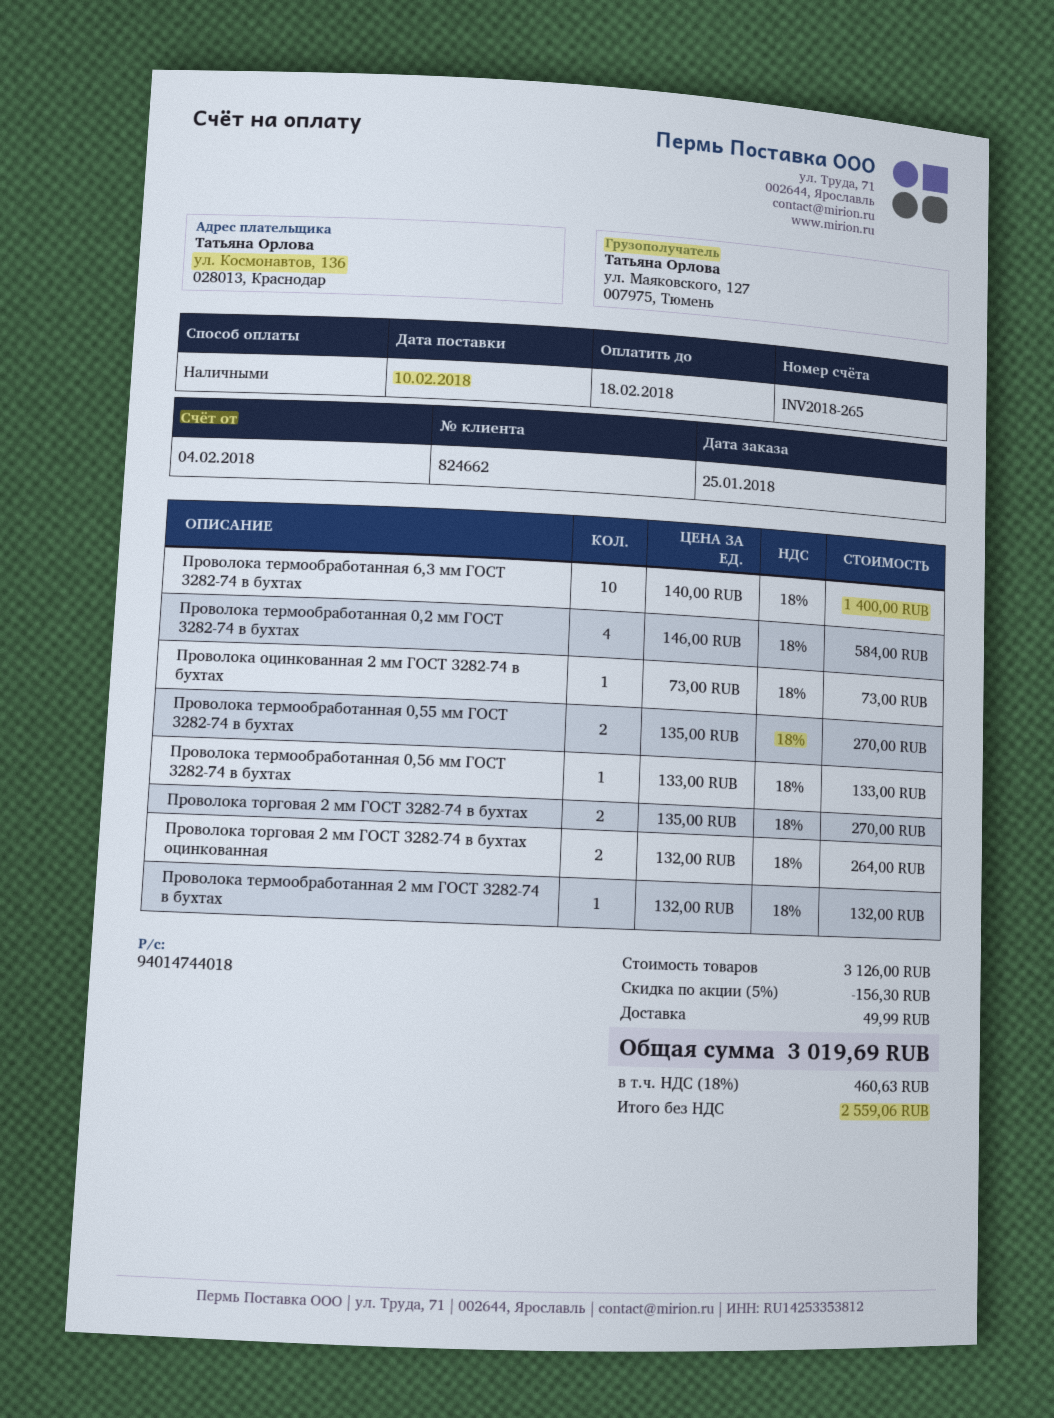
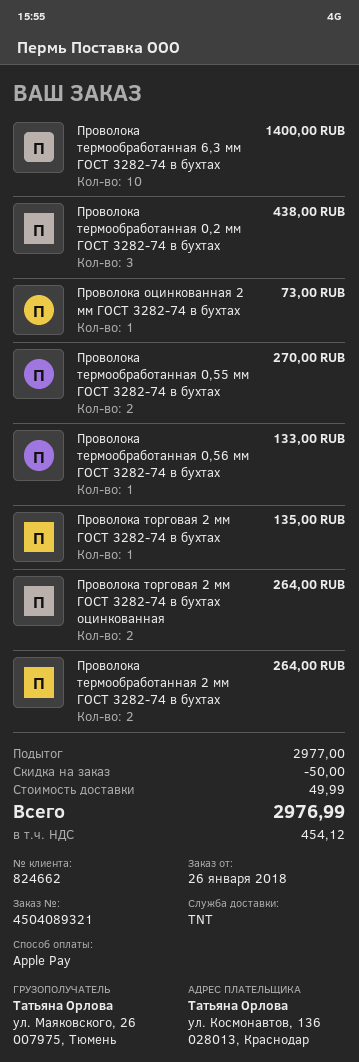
order date: 2018-01-25 -> 2018-01-26
payment method: cash -> Apple Pay
ship to: ул. Маяковского, 127, 007975, Тюмень -> ул. Маяковского, 26, 007975, Тюмень
Проволока термообработанная 0,2 мм ГОСТ 3282-74 в бухтах: 4 for 584.00 -> 3 for 438.00
Проволока торговая 2 мм ГОСТ 3282-74 в бухтах: 2 for 270.00 -> 1 for 135.00
Проволока термообработанная 2 мм ГОСТ 3282-74 в бухтах: 1 for 132.00 -> 2 for 264.00
subtotal: 3126.00 -> 2977.00
discount: 156.30 -> 50.00
tax: 460.63 -> 454.12
total: 3019.69 -> 2976.99

